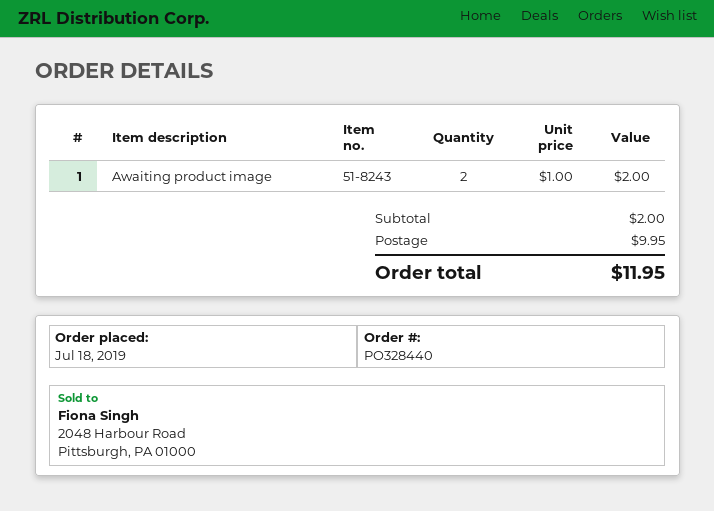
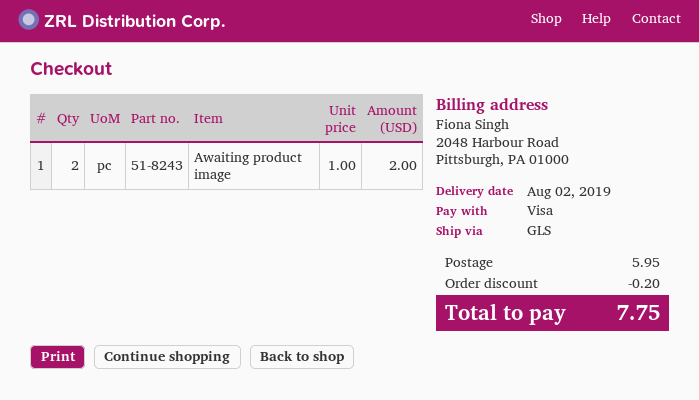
discount: none -> 0.20
shipping: 9.95 -> 5.95
total: 11.95 -> 7.75

